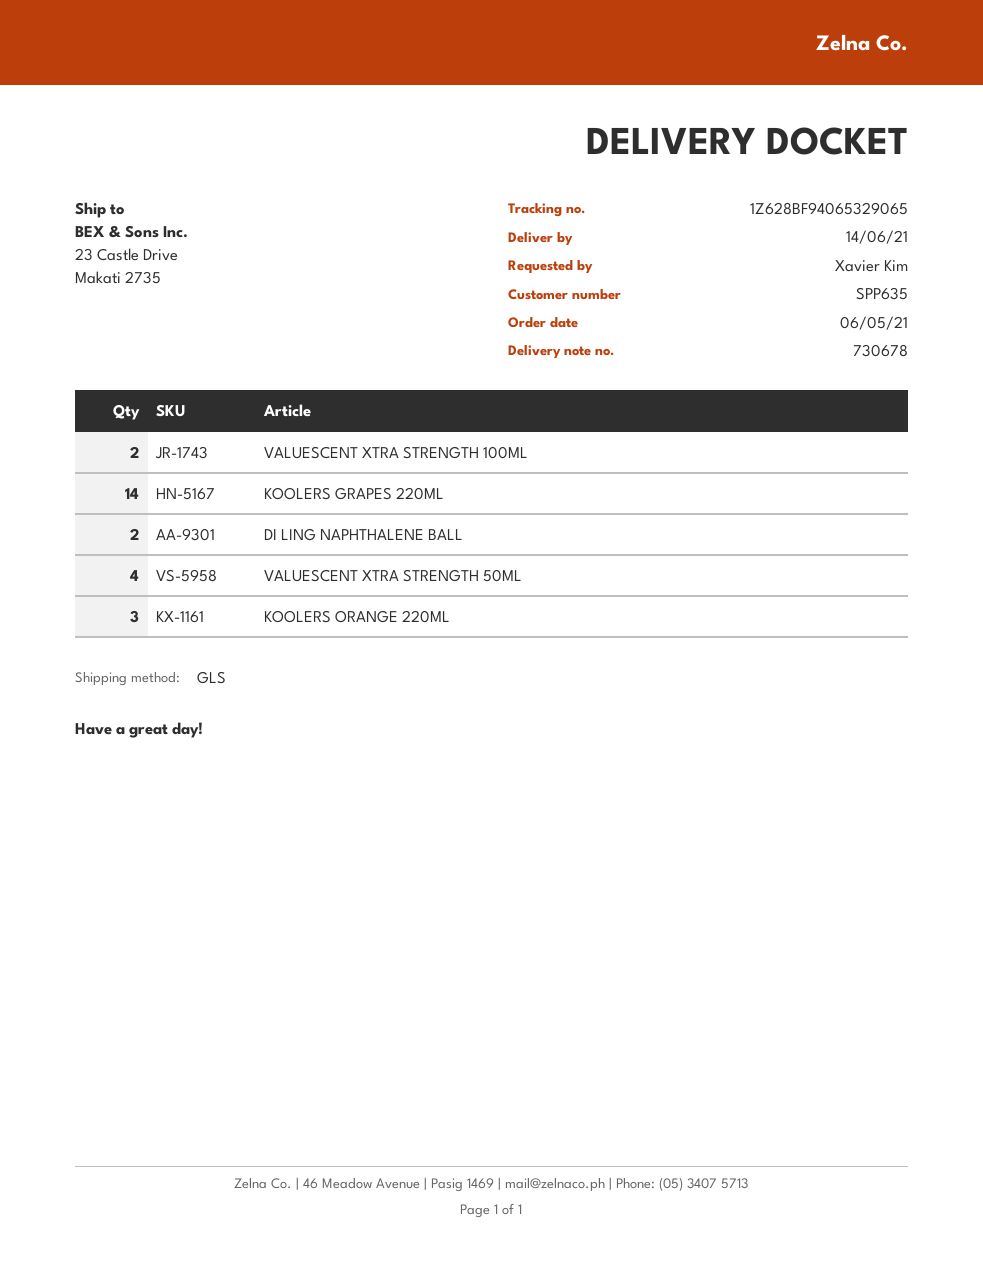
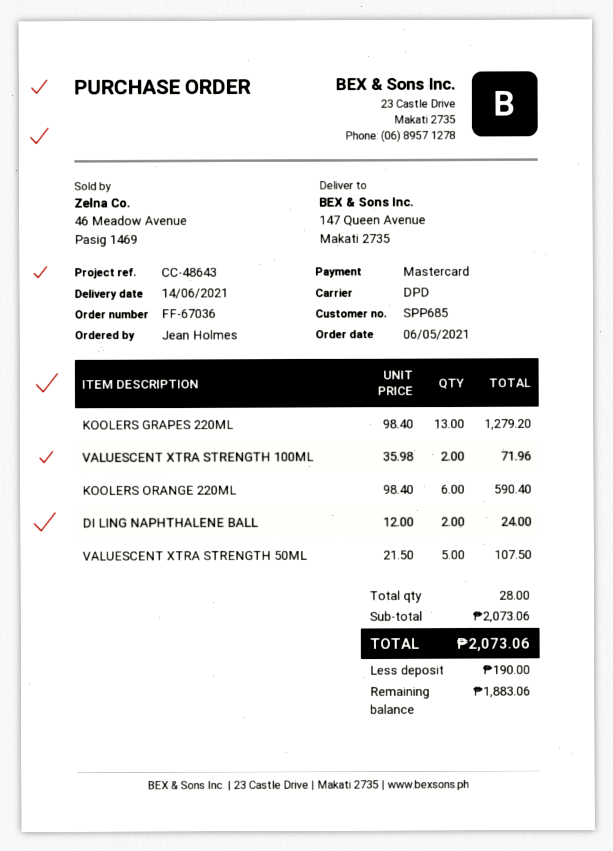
customer number: SPP635 -> SPP685
ordered by: Xavier Kim -> Jean Holmes
shipping method: GLS -> DPD
ship to: 23 Castle Drive, Makati 2735 -> 147 Queen Avenue, Makati 2735
KOOLERS GRAPES 220ML: 14 -> 13
VALUESCENT XTRA STRENGTH 50ML: 4 -> 5
KOOLERS ORANGE 220ML: 3 -> 6

